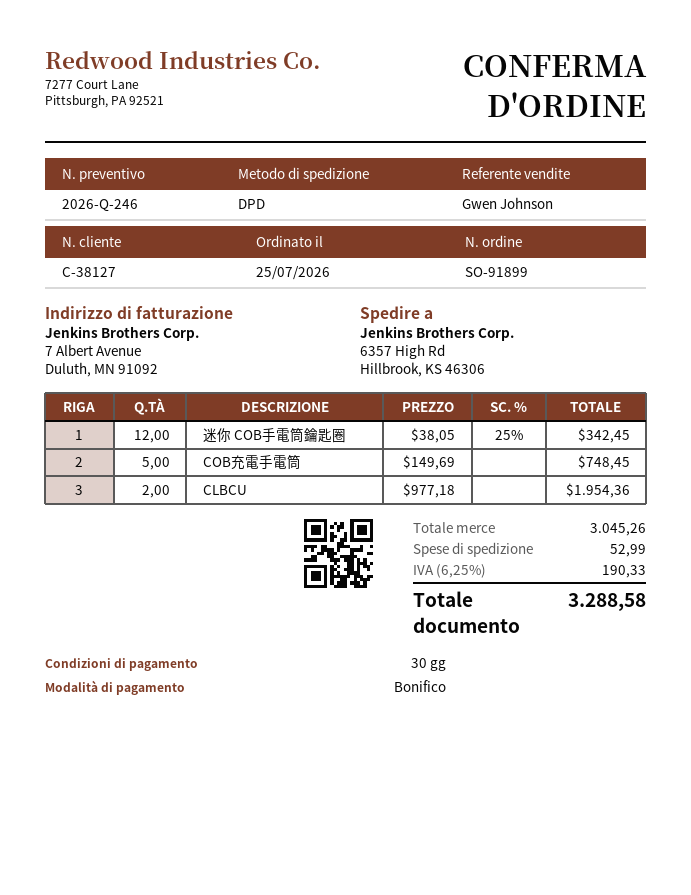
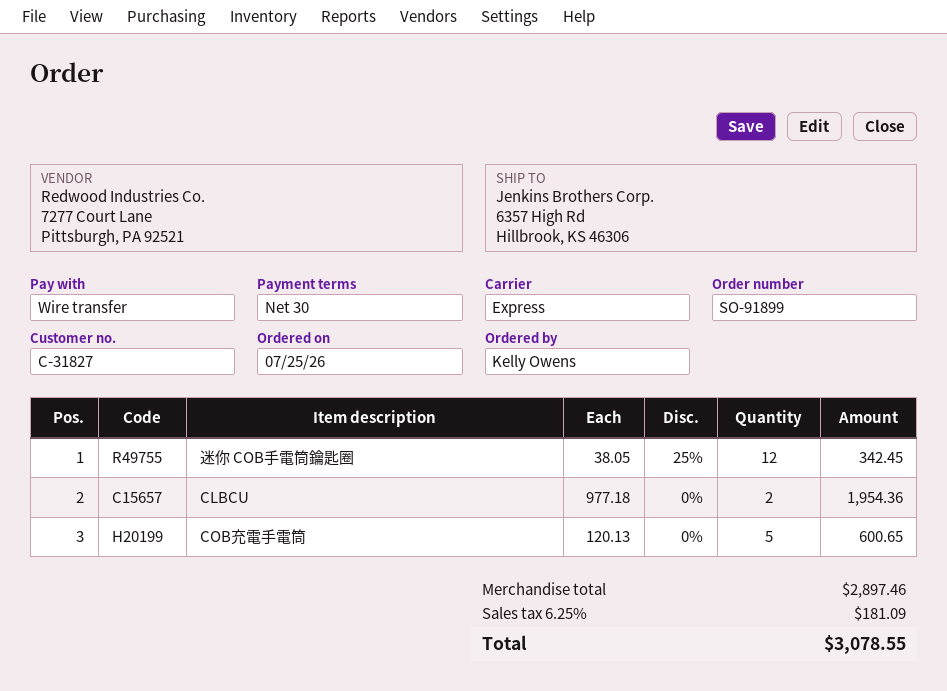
customer number: C-38127 -> C-31827
shipping method: DPD -> express
COB充電手電筒: 5 x 149.69 = 748.45 -> 5 x 120.13 = 600.65
subtotal: 3045.26 -> 2897.46
shipping: 52.99 -> none
tax: 6.25% = 190.33 -> 6.25% = 181.09
total: 3288.58 -> 3078.55

